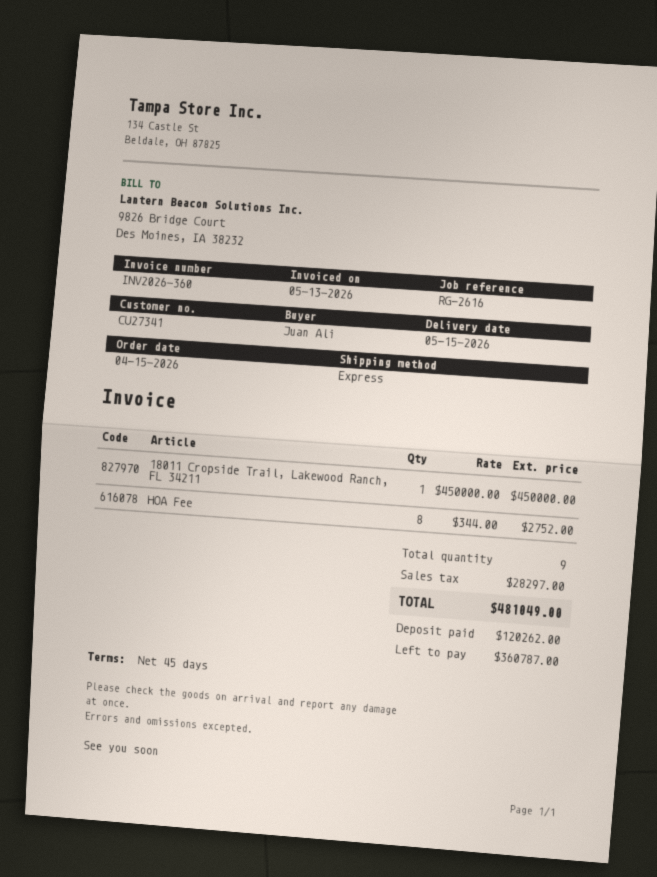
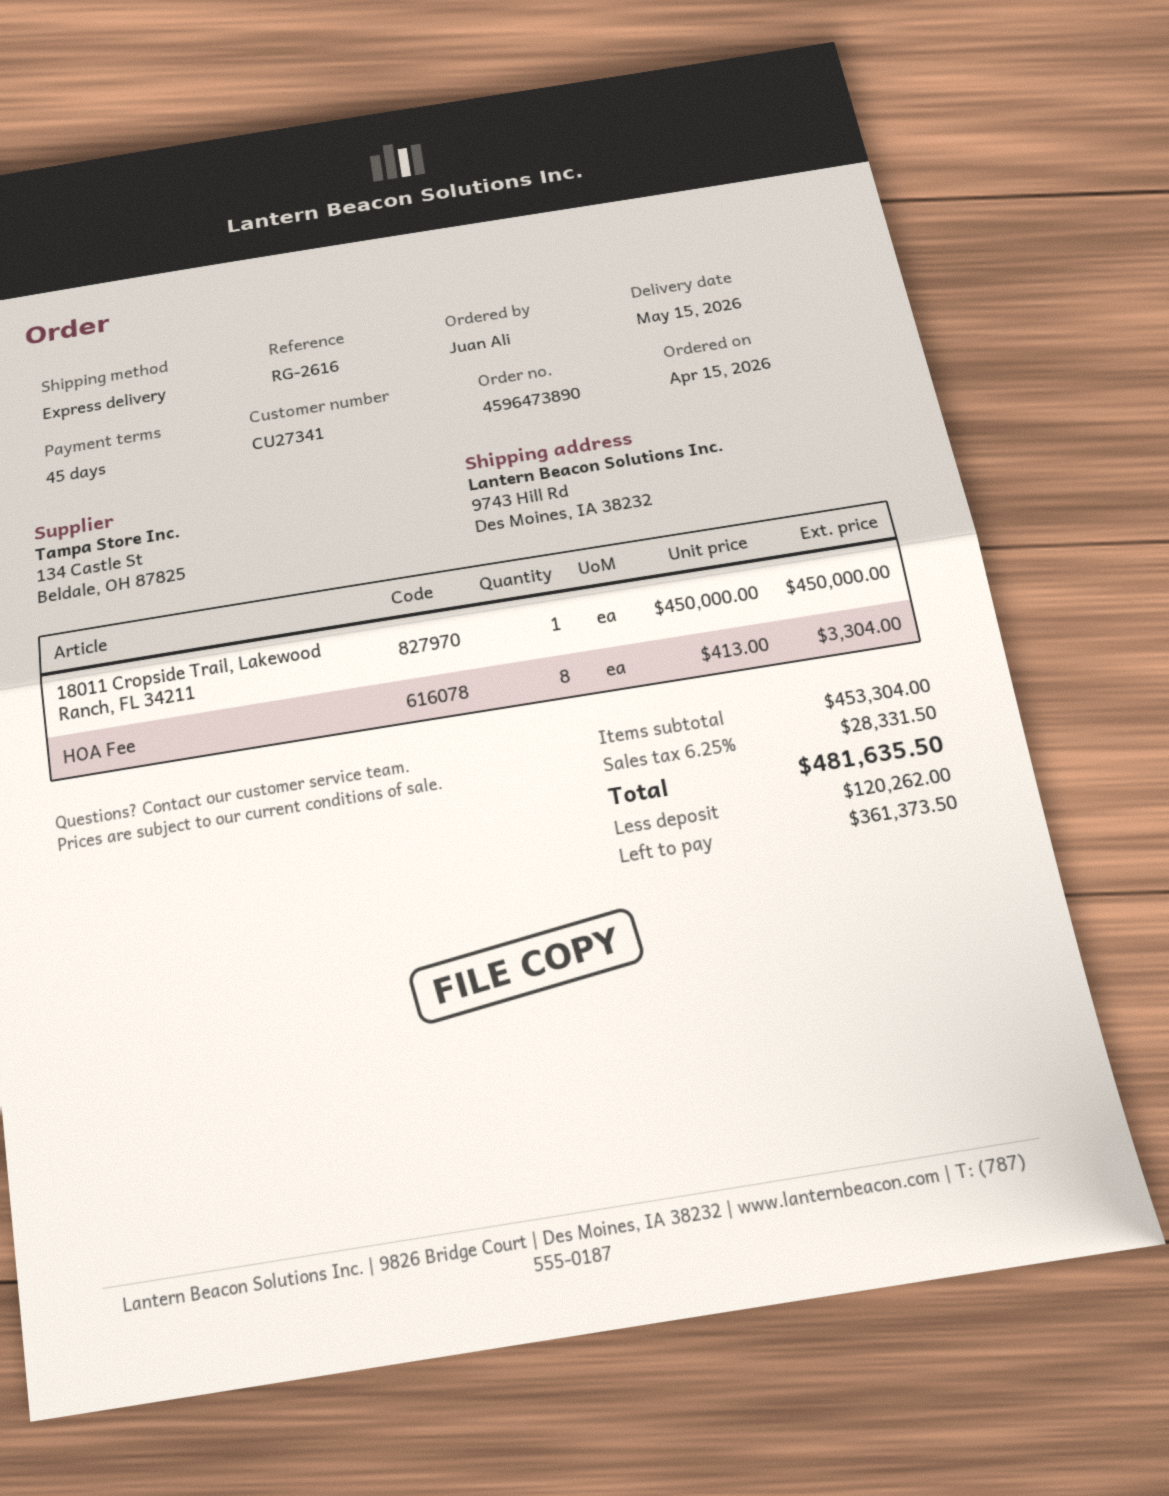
HOA Fee: 8 x 344.00 = 2752.00 -> 8 x 413.00 = 3304.00
tax: 28297.00 -> 28331.50
total: 481049.00 -> 481635.50
balance: 360787.00 -> 361373.50

